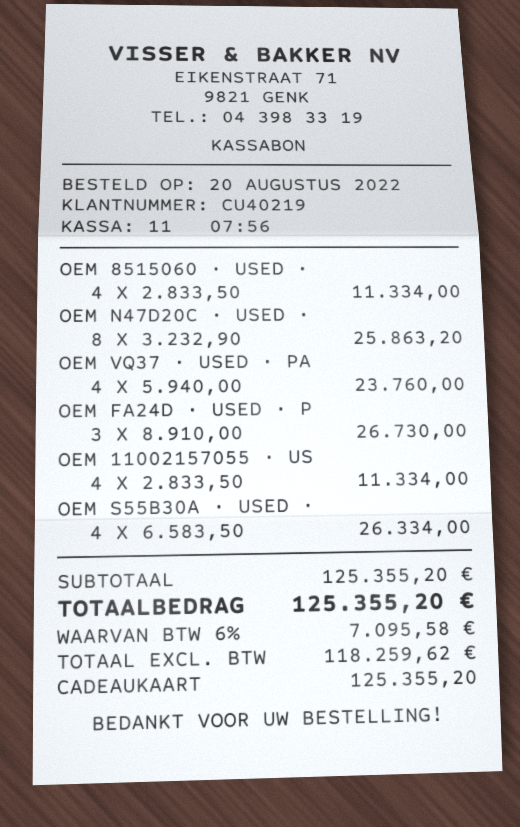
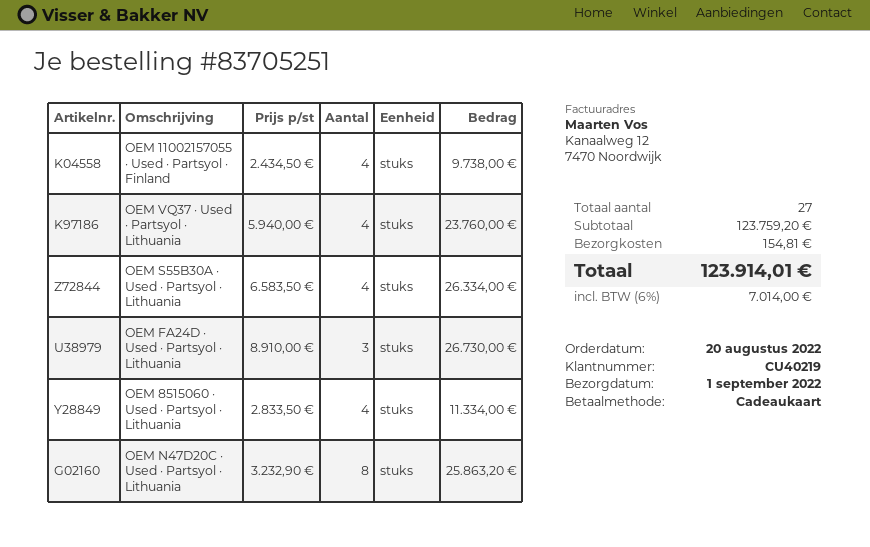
OEM 11002157055 · US: 4 x 2833.50 = 11334.00 -> 4 x 2434.50 = 9738.00
subtotal: 125355.20 -> 123759.20
shipping: none -> 154.81
tax: 6% = 7095.58 -> 6% = 7014.00
total: 125355.20 -> 123914.01

